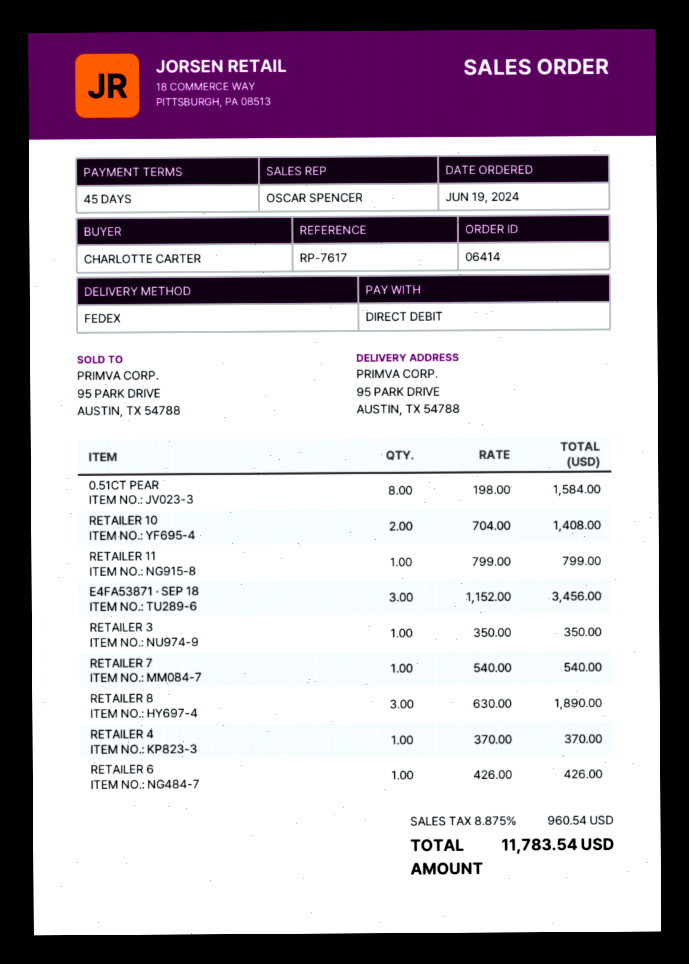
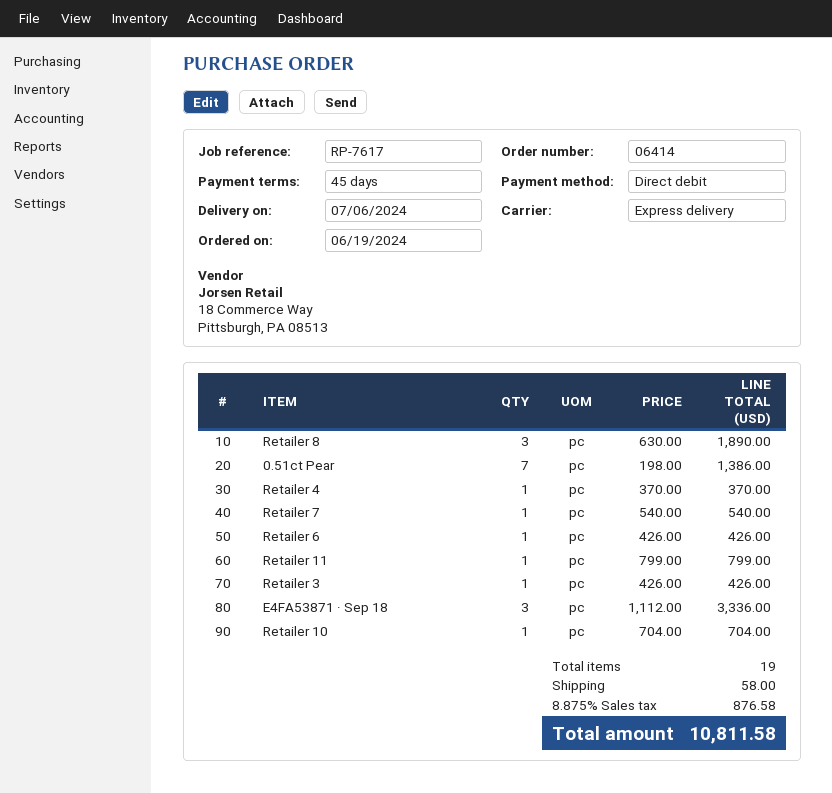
shipping method: FedEx -> express
0.51CT PEAR: 8 x 198.00 = 1584.00 -> 7 x 198.00 = 1386.00
RETAILER 10: 2 x 704.00 = 1408.00 -> 1 x 704.00 = 704.00
E4FA53871 · SEP 18: 3 x 1152.00 = 3456.00 -> 3 x 1112.00 = 3336.00
RETAILER 3: 1 x 350.00 = 350.00 -> 1 x 426.00 = 426.00
shipping: none -> 58.00
tax: 8.875% = 960.54 -> 8.875% = 876.58
total: 11783.54 -> 10811.58

